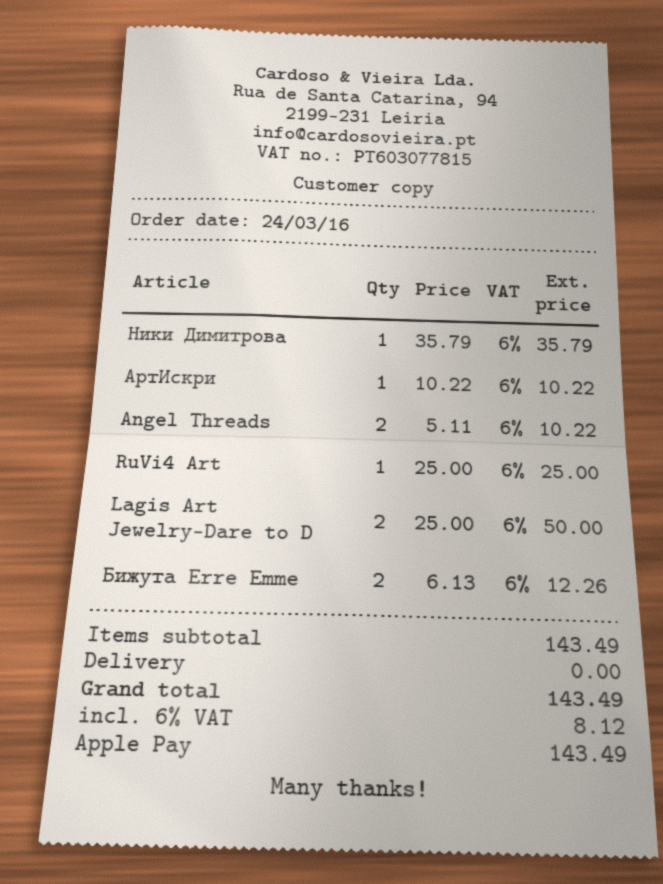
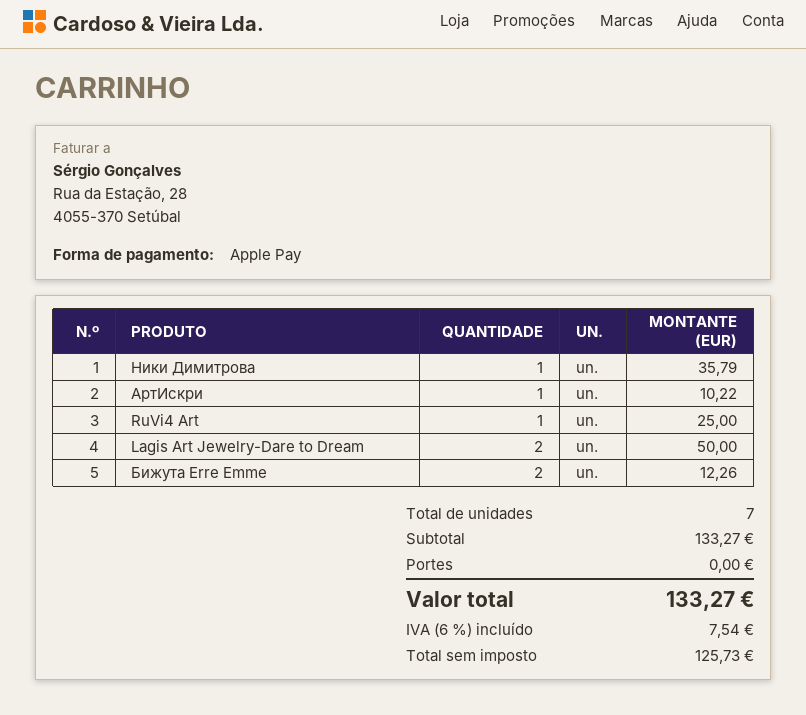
Angel Threads: 2 for 10.22 -> none
subtotal: 143.49 -> 133.27
tax: 6% = 8.12 -> 6% = 7.54
total: 143.49 -> 133.27

